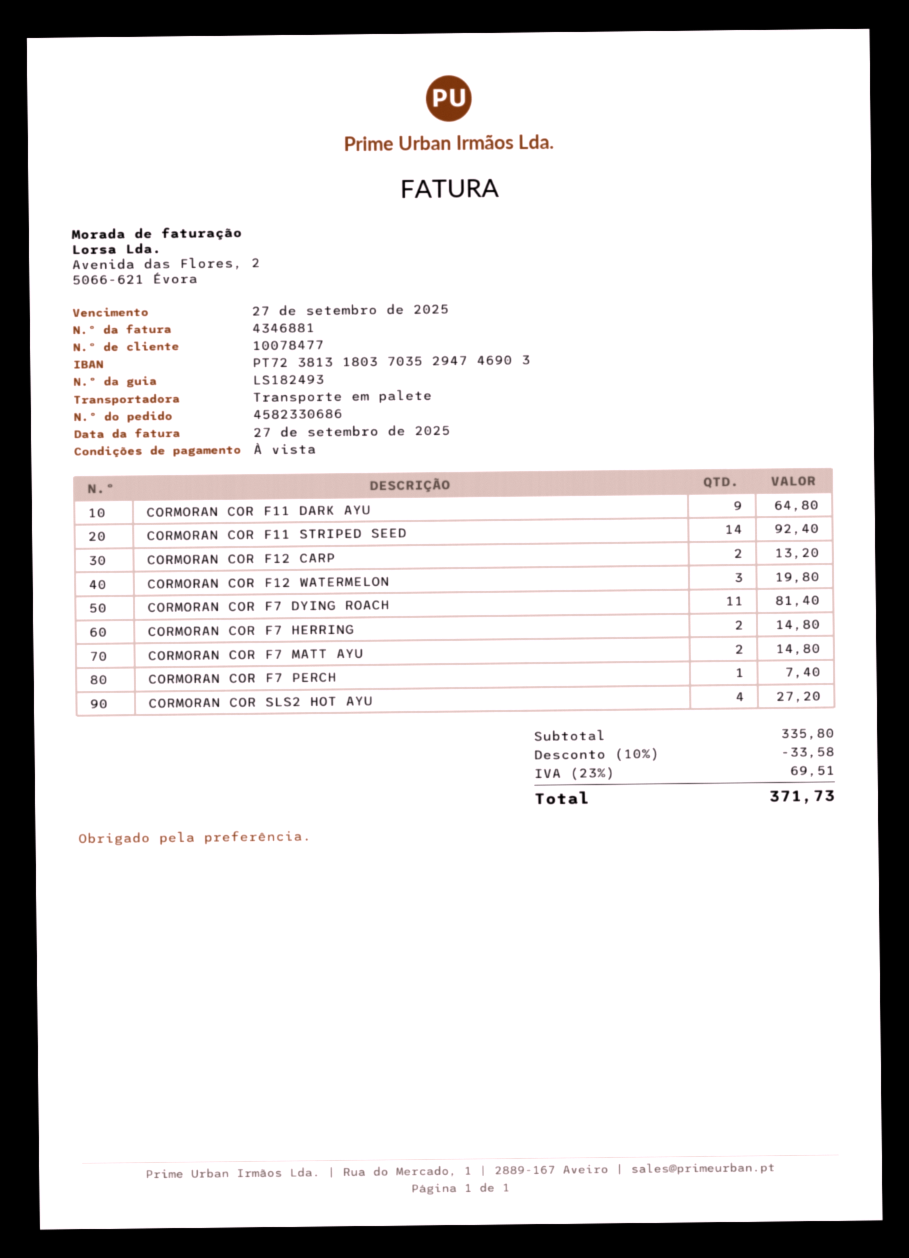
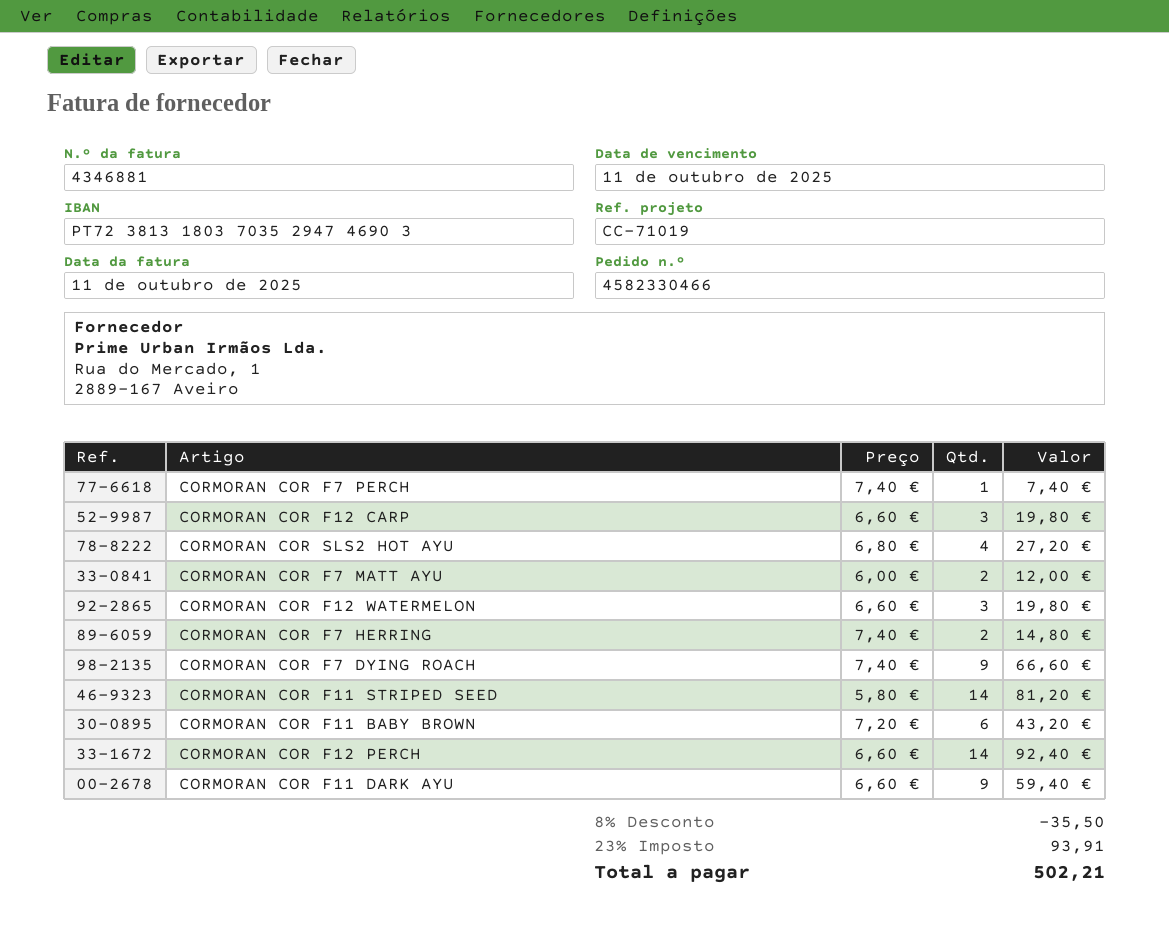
order number: 4582330686 -> 4582330466
invoice date: 2025-09-27 -> 2025-10-11
due date: 2025-09-27 -> 2025-10-11
CORMORAN COR F11 DARK AYU: 9 for 64.80 -> 9 for 59.40
CORMORAN COR F11 STRIPED SEED: 14 for 92.40 -> 14 for 81.20
CORMORAN COR F12 CARP: 2 for 13.20 -> 3 for 19.80
CORMORAN COR F7 DYING ROACH: 11 for 81.40 -> 9 for 66.60
CORMORAN COR F7 MATT AYU: 2 for 14.80 -> 2 for 12.00
CORMORAN COR F11 BABY BROWN: none -> 6 for 43.20
CORMORAN COR F12 PERCH: none -> 14 for 92.40
discount: 10% = 33.58 -> 8% = 35.50
tax: 23% = 69.51 -> 23% = 93.91
total: 371.73 -> 502.21

